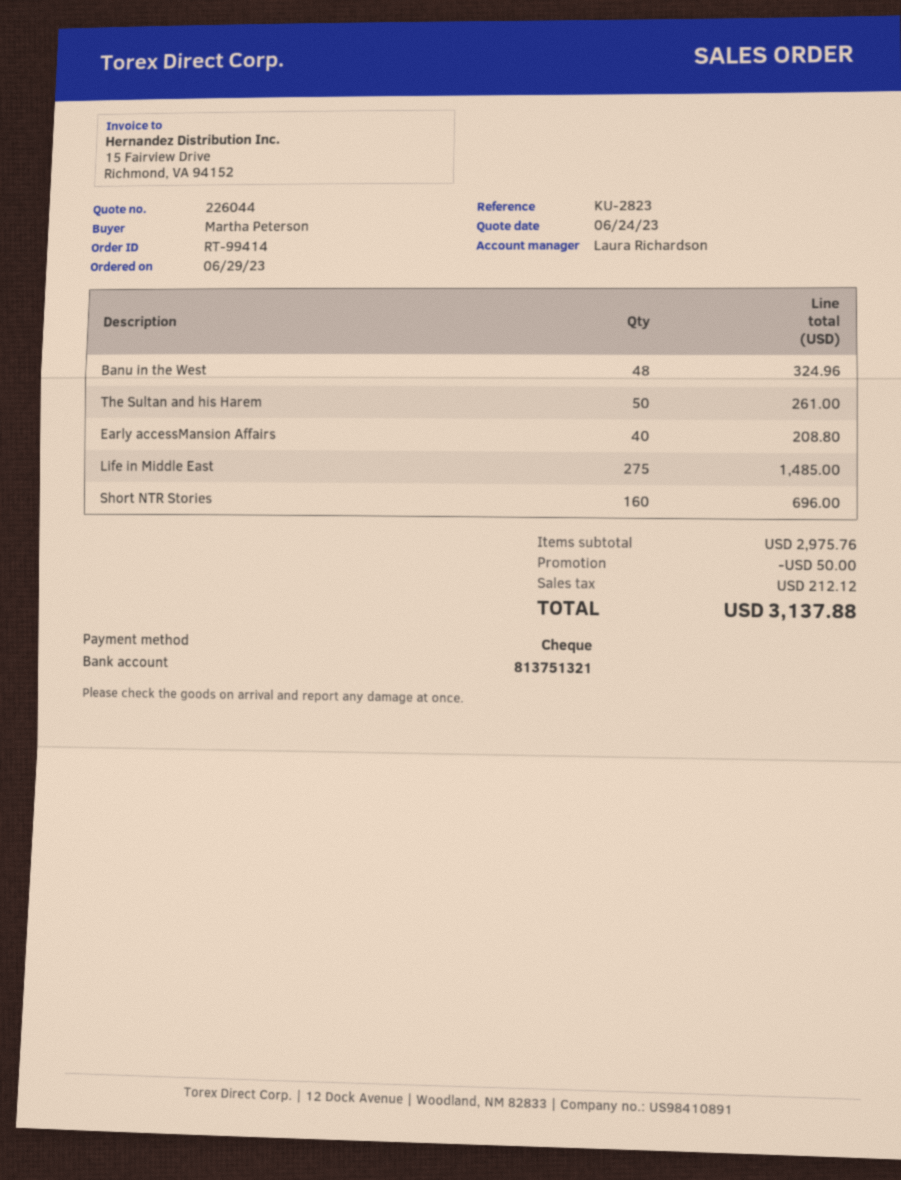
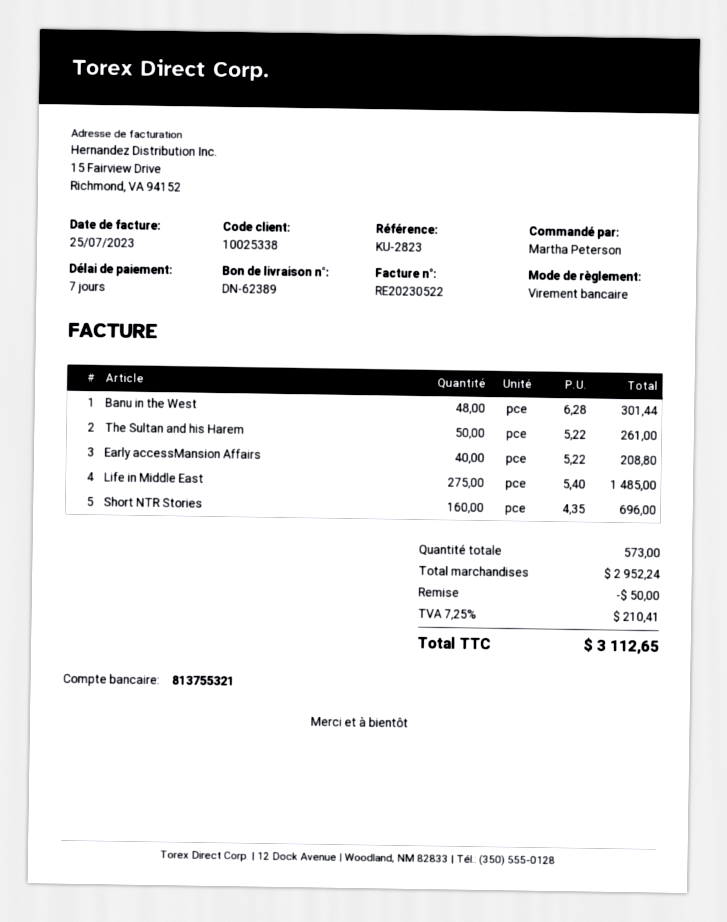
payment method: cheque -> bank transfer
bank account: 813751321 -> 813755321
Banu in the West: 48 for 324.96 -> 48 for 301.44
subtotal: 2975.76 -> 2952.24
tax: 212.12 -> 210.41
total: 3137.88 -> 3112.65

